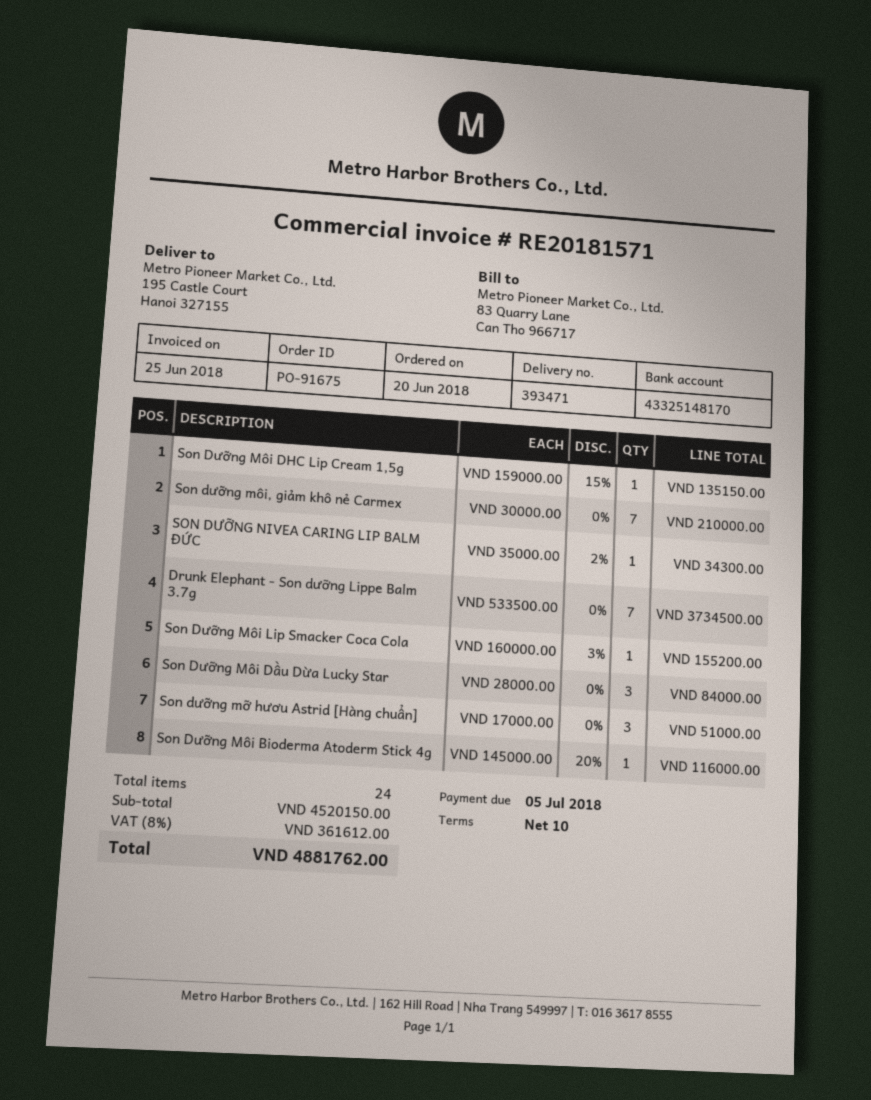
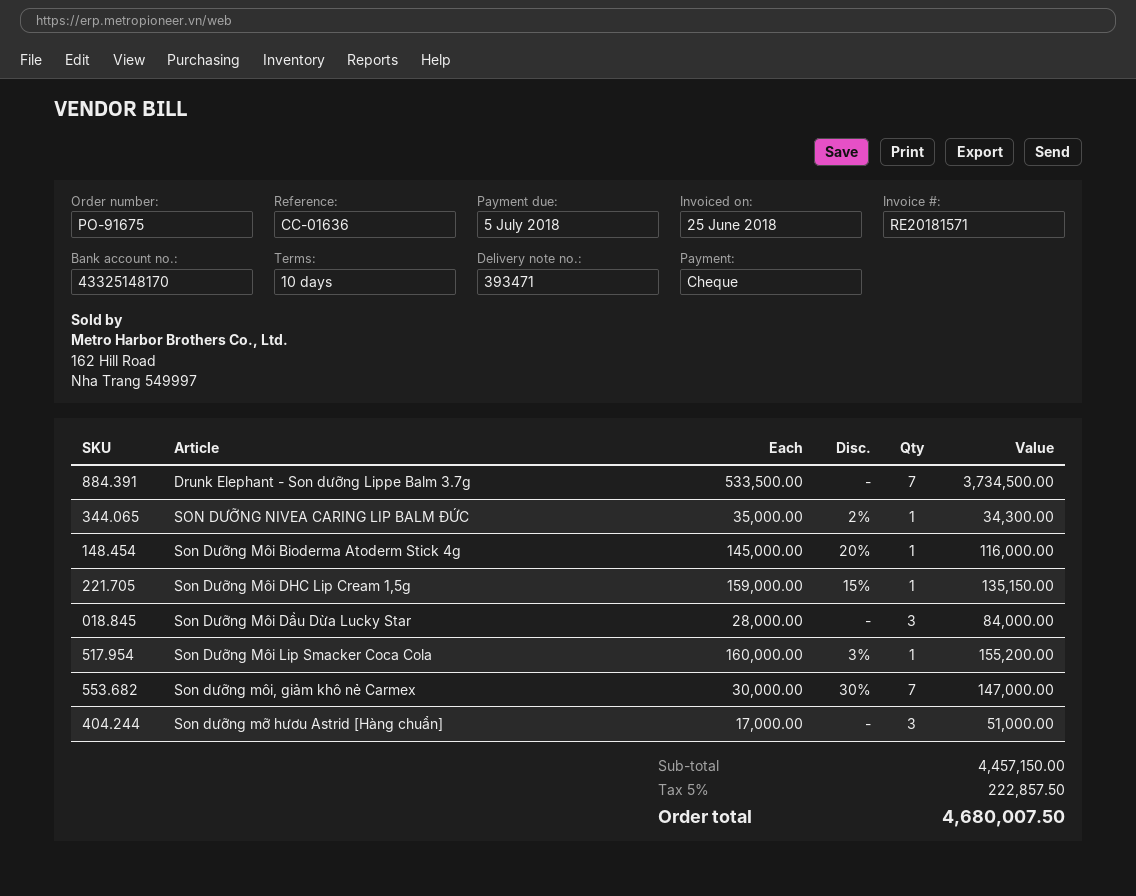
Son dưỡng môi, giảm khô nẻ Carmex: 7 x 30000.00 = 210000.00 -> 7 x 30000.00 - 30% = 147000.00
subtotal: 4520150.00 -> 4457150.00
tax: 8% = 361612.00 -> 5% = 222857.50
total: 4881762.00 -> 4680007.50

